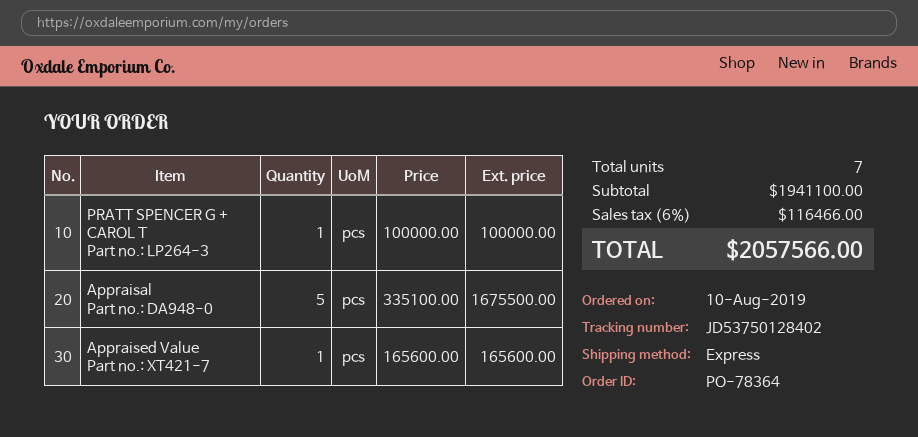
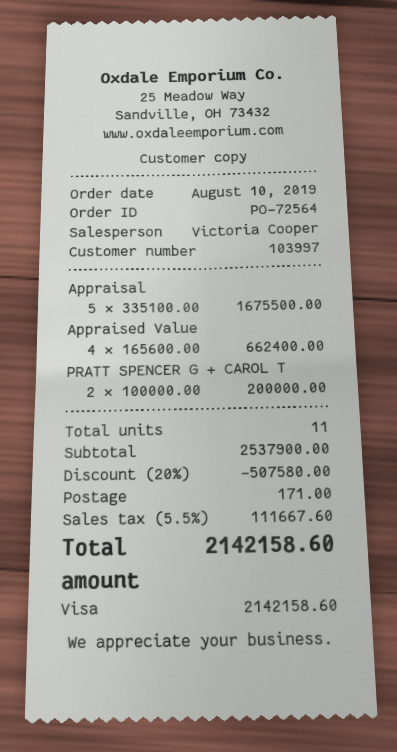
order number: PO-78364 -> PO-72564
PRATT SPENCER G + CAROL T: 1 x 100000.00 = 100000.00 -> 2 x 100000.00 = 200000.00
Appraised Value: 1 x 165600.00 = 165600.00 -> 4 x 165600.00 = 662400.00
total quantity: 7 -> 11
subtotal: 1941100.00 -> 2537900.00
discount: none -> 20% = 507580.00
shipping: none -> 171.00
tax: 6% = 116466.00 -> 5.5% = 111667.60
total: 2057566.00 -> 2142158.60

